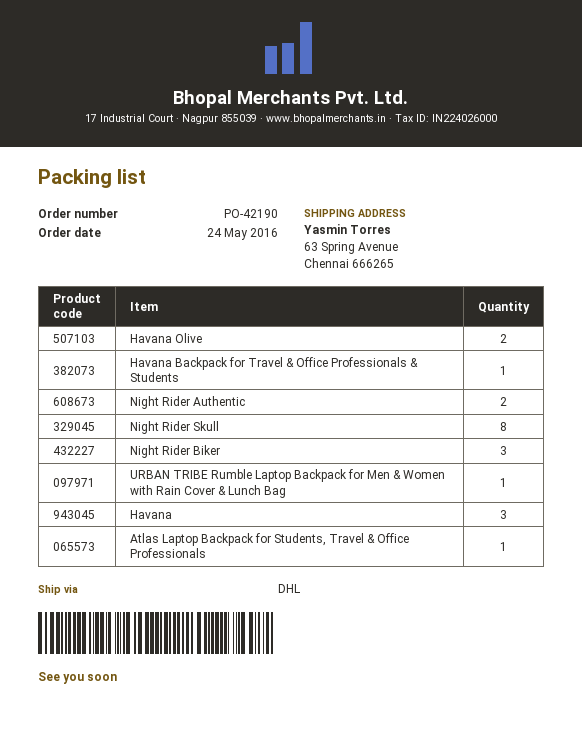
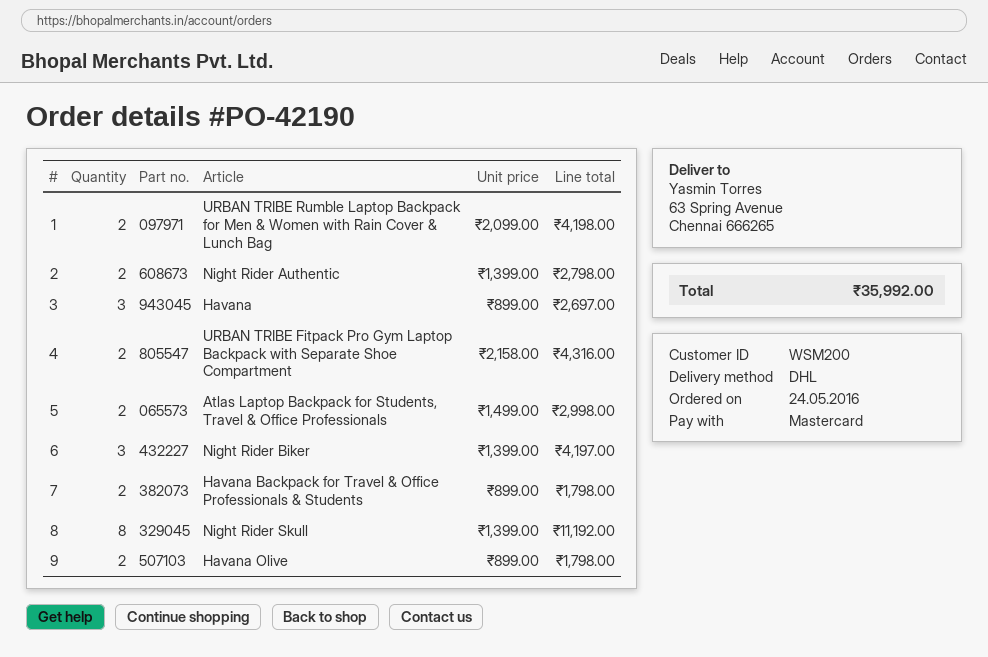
Havana Backpack for Travel & Office Professionals & Students: 1 -> 2
URBAN TRIBE Rumble Laptop Backpack for Men & Women with Rain Cover & Lunch Bag: 1 -> 2
Atlas Laptop Backpack for Students, Travel & Office Professionals: 1 -> 2
URBAN TRIBE Fitpack Pro Gym Laptop Backpack with Separate Shoe Compartment: none -> 2

